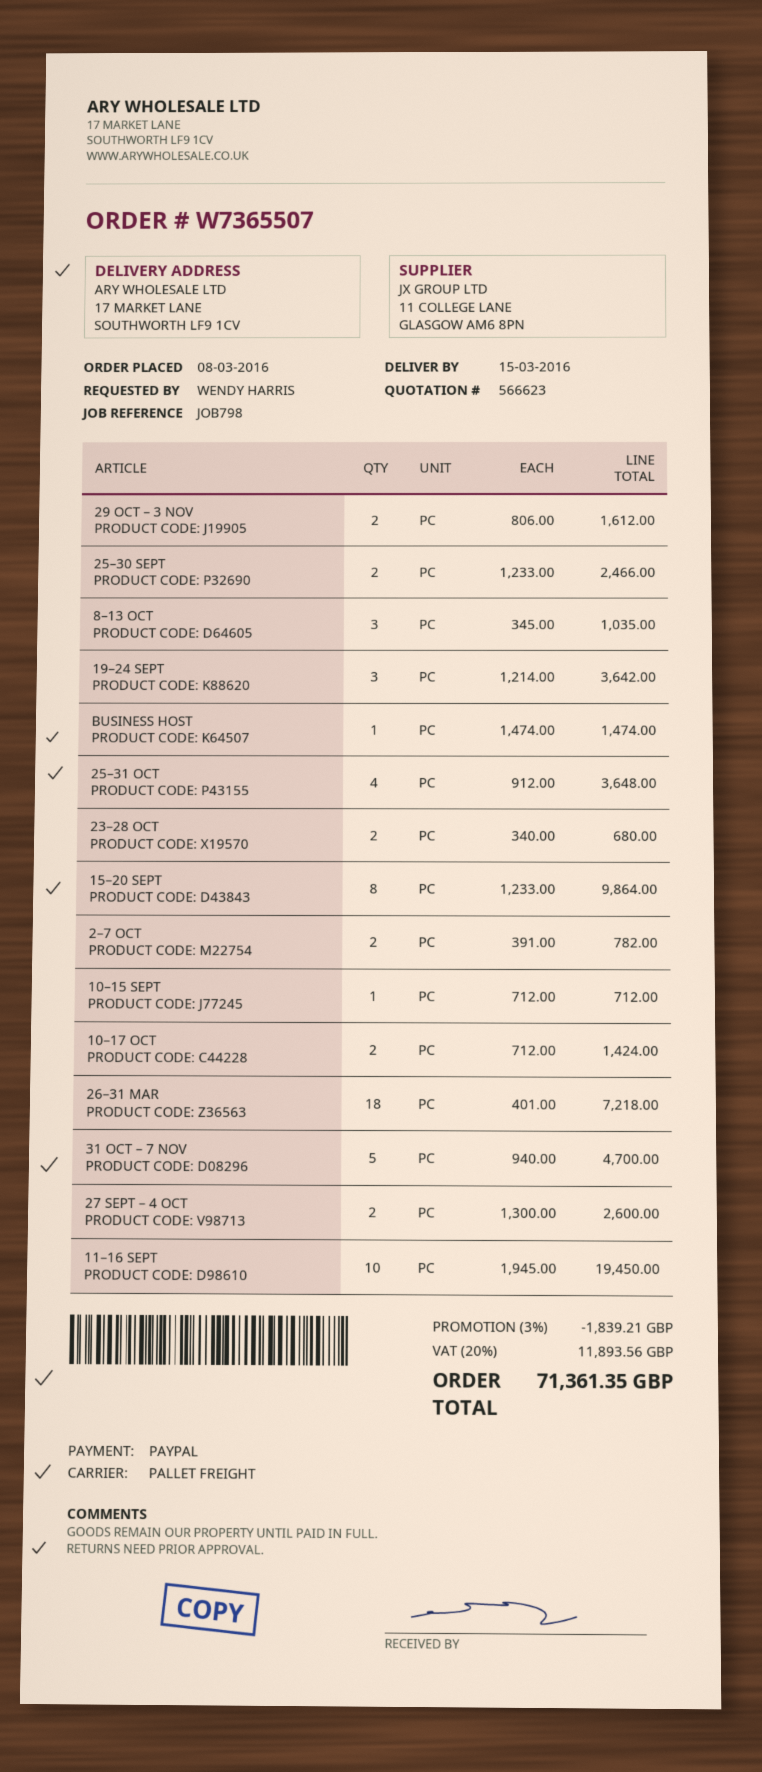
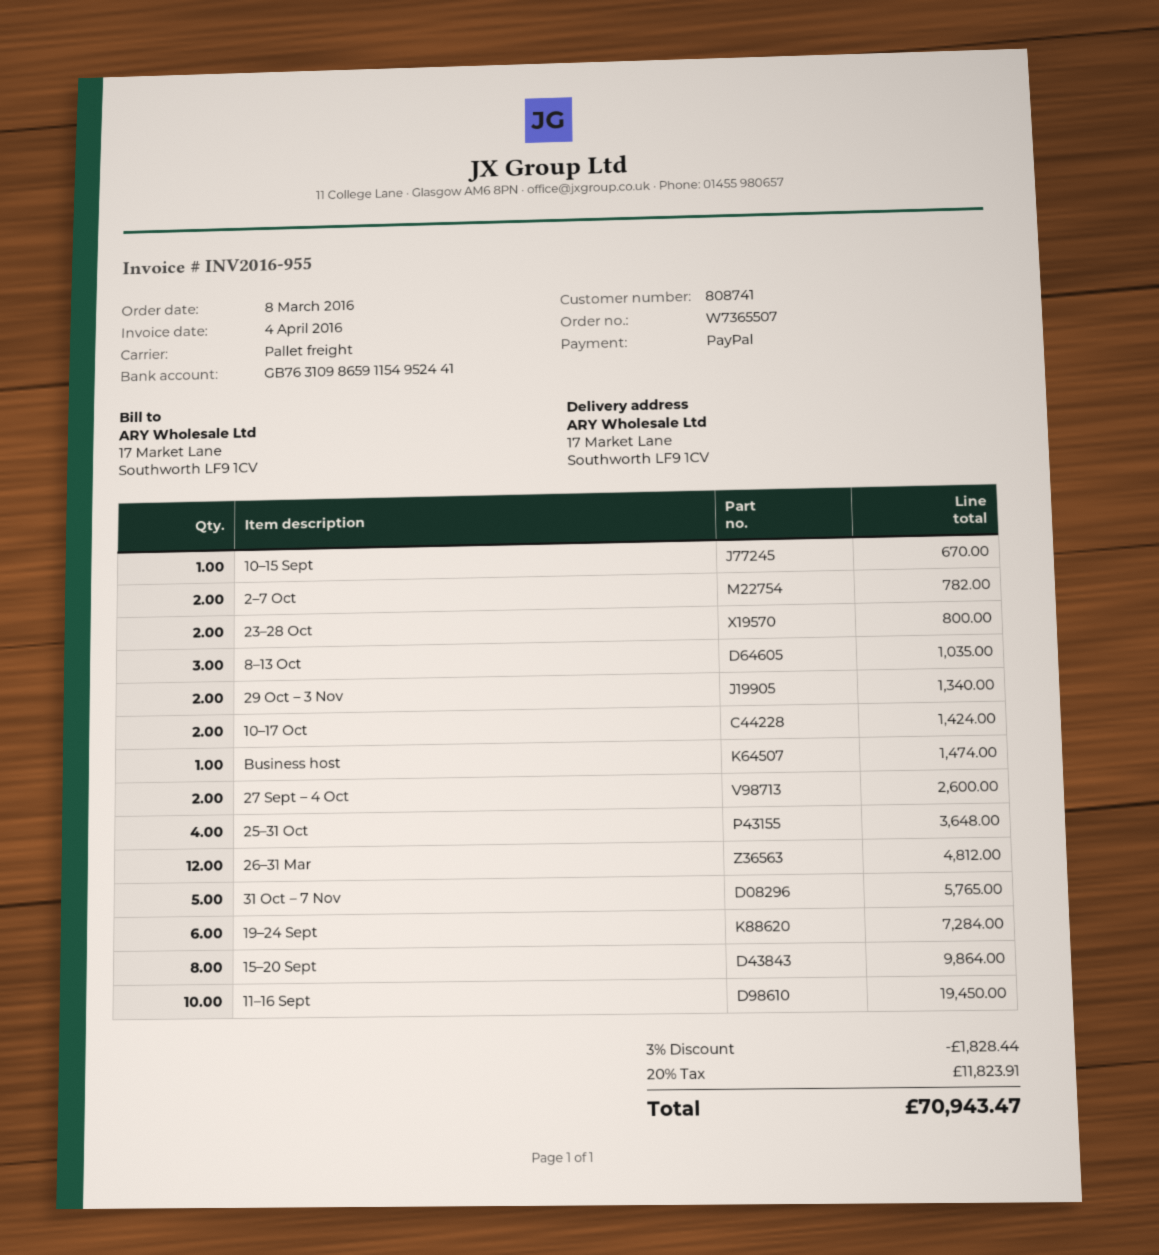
29 OCT – 3 NOV: 2 for 1612.00 -> 2 for 1340.00
25–30 SEPT: 2 for 2466.00 -> none
19–24 SEPT: 3 for 3642.00 -> 6 for 7284.00
23–28 OCT: 2 for 680.00 -> 2 for 800.00
10–15 SEPT: 1 for 712.00 -> 1 for 670.00
26–31 MAR: 18 for 7218.00 -> 12 for 4812.00
31 OCT – 7 NOV: 5 for 4700.00 -> 5 for 5765.00
discount: 3% = 1839.21 -> 3% = 1828.44
tax: 20% = 11893.56 -> 20% = 11823.91
total: 71361.35 -> 70943.47

